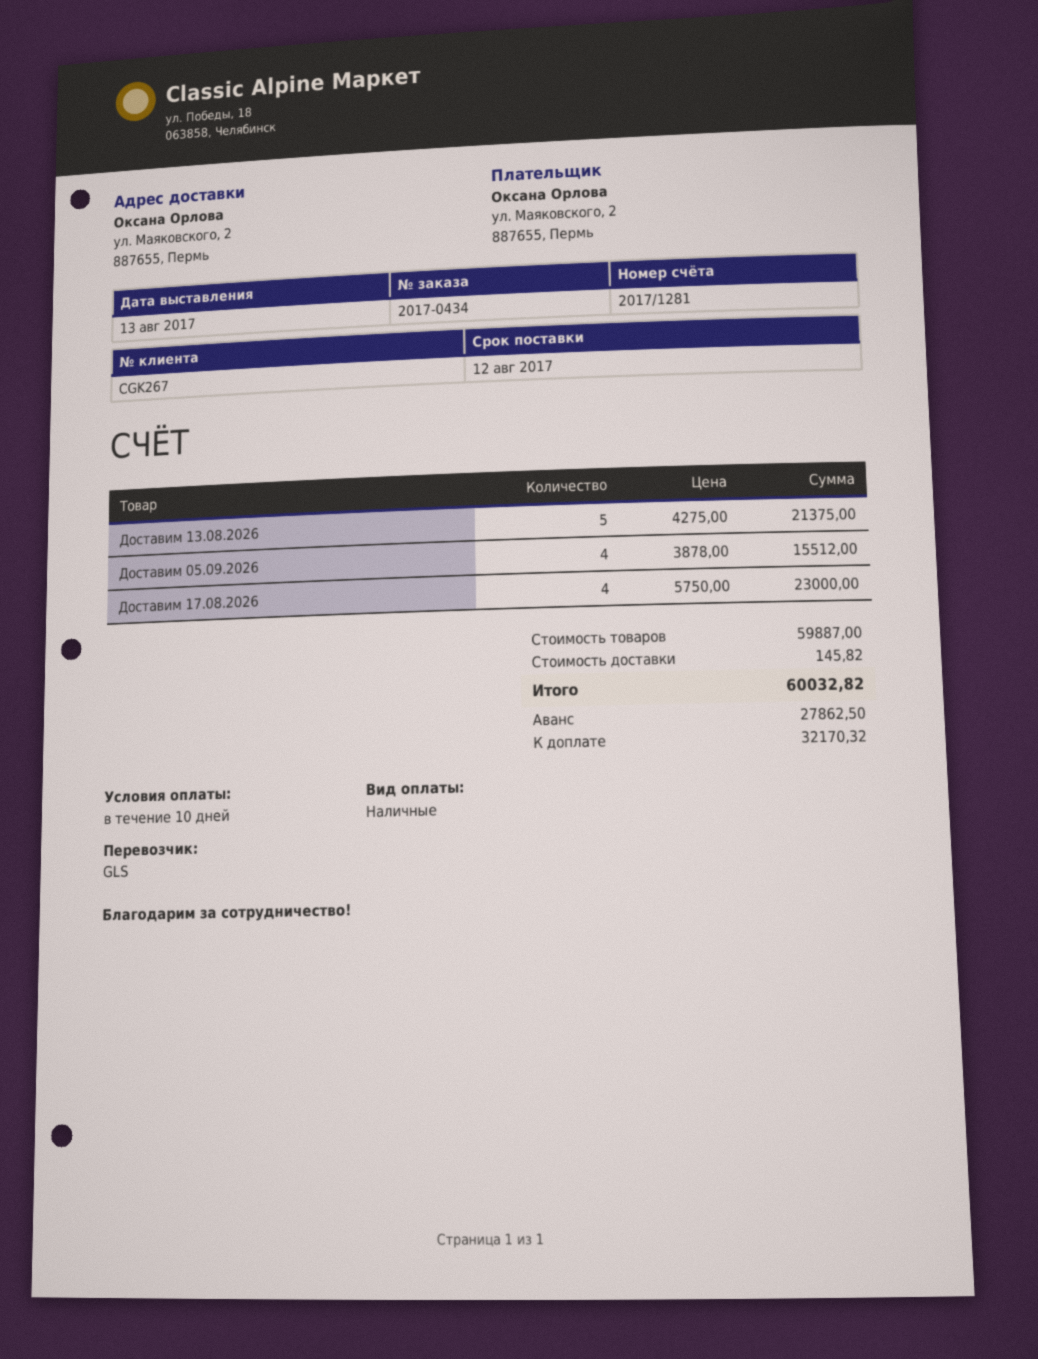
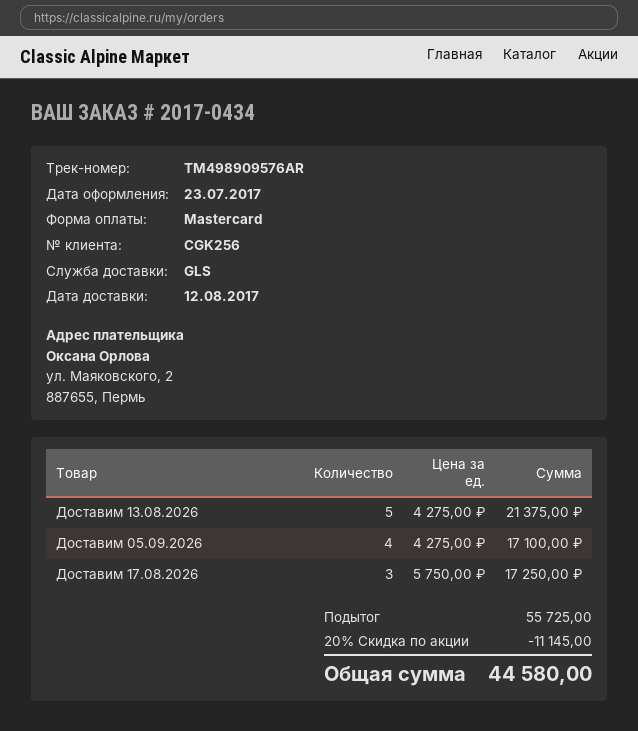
customer number: CGK267 -> CGK256
payment method: cash -> Mastercard
Доставим 05.09.2026: 4 x 3878.00 = 15512.00 -> 4 x 4275.00 = 17100.00
Доставим 17.08.2026: 4 x 5750.00 = 23000.00 -> 3 x 5750.00 = 17250.00
subtotal: 59887.00 -> 55725.00
discount: none -> 20% = 11145.00
shipping: 145.82 -> none
total: 60032.82 -> 44580.00

